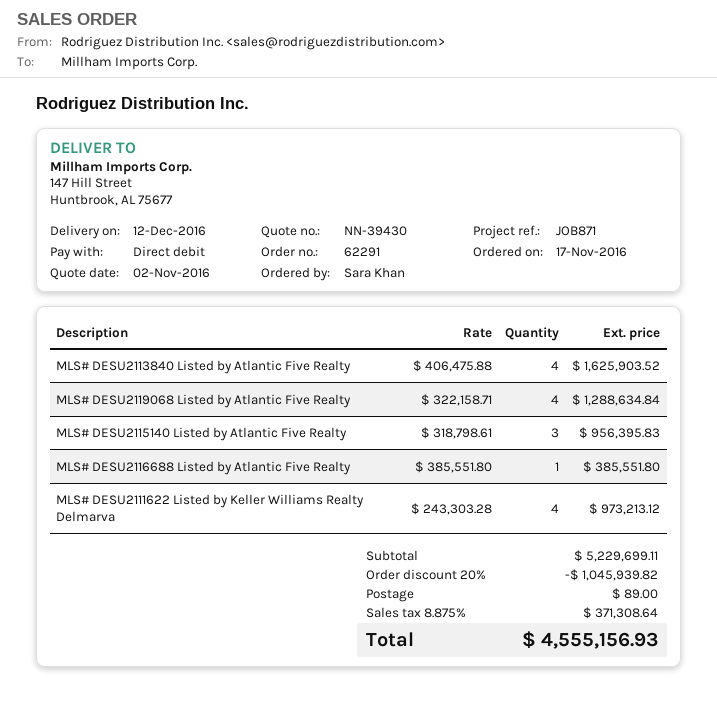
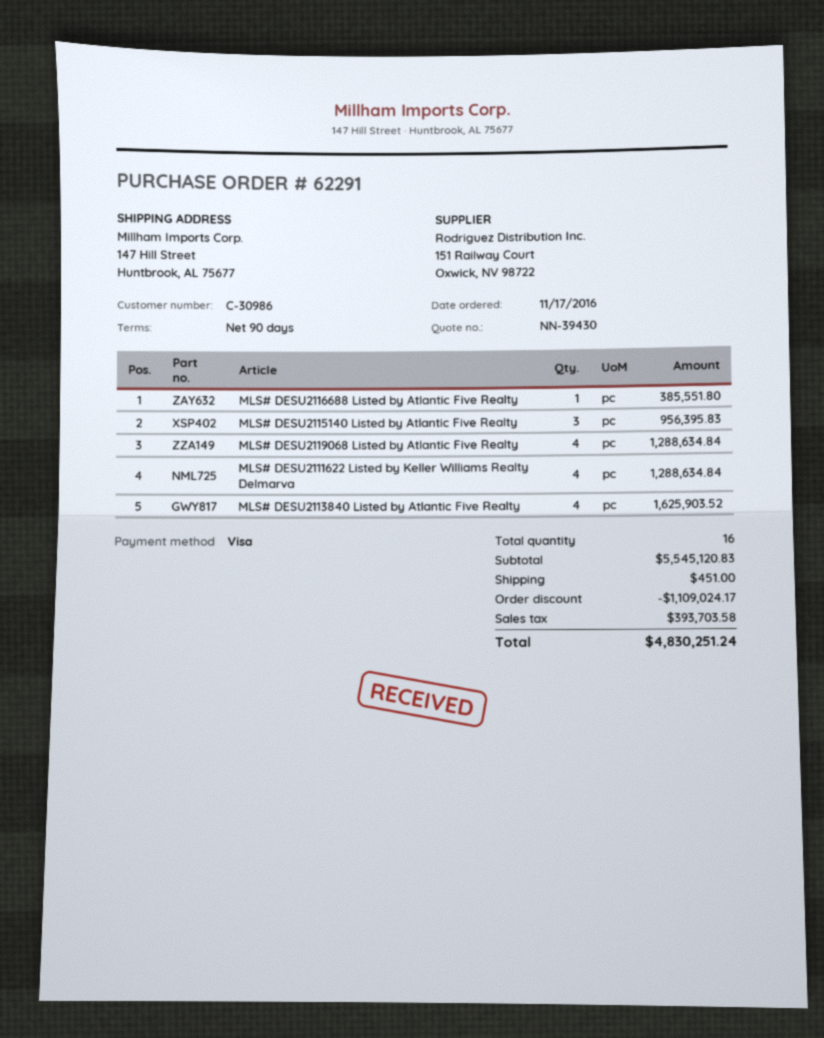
payment method: direct debit -> Visa
MLS# DESU2111622 Listed by Keller Williams Realty Delmarva: 4 for 973213.12 -> 4 for 1288634.84
subtotal: 5229699.11 -> 5545120.83
discount: 1045939.82 -> 1109024.17
shipping: 89.00 -> 451.00
tax: 371308.64 -> 393703.58
total: 4555156.93 -> 4830251.24

